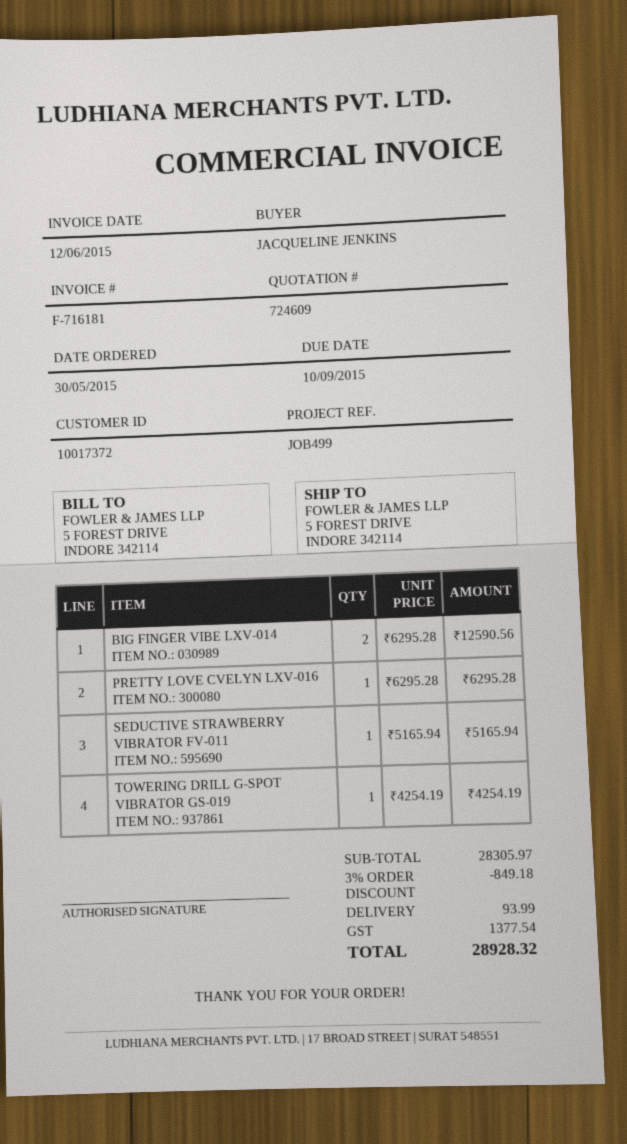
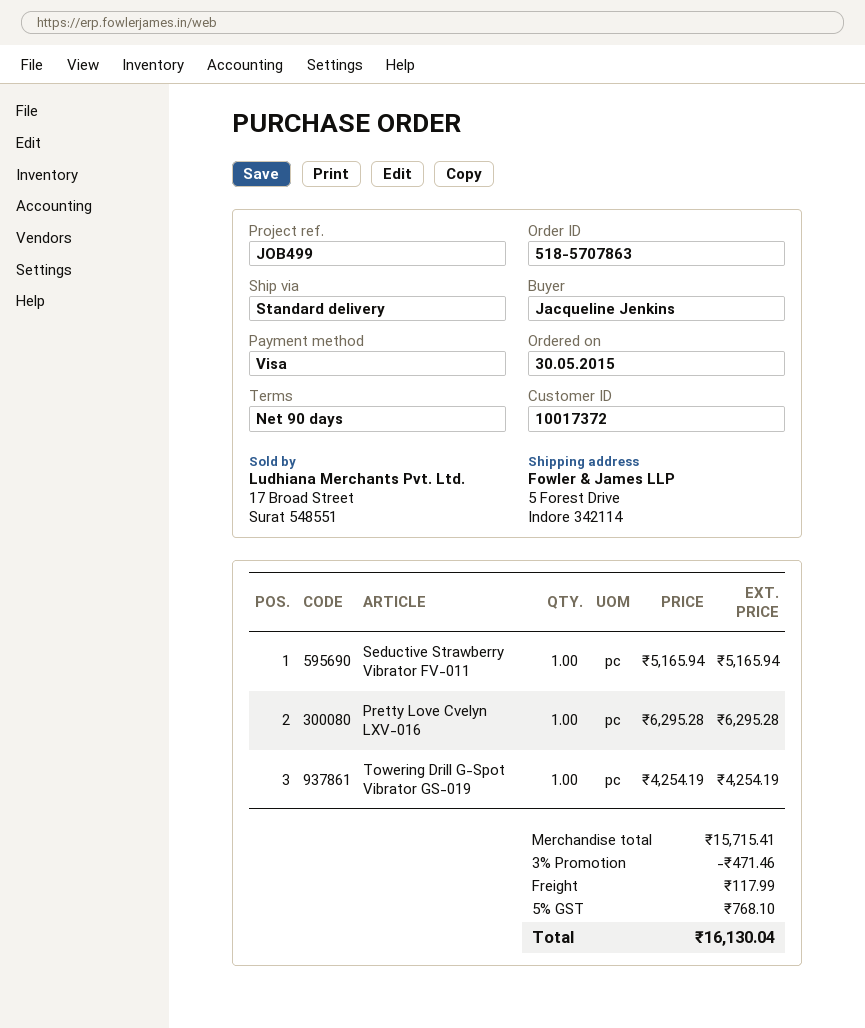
BIG FINGER VIBE LXV-014: 2 x 6295.28 = 12590.56 -> none
subtotal: 28305.97 -> 15715.41
discount: 3% = 849.18 -> 3% = 471.46
shipping: 93.99 -> 117.99
tax: 1377.54 -> 768.10
total: 28928.32 -> 16130.04

